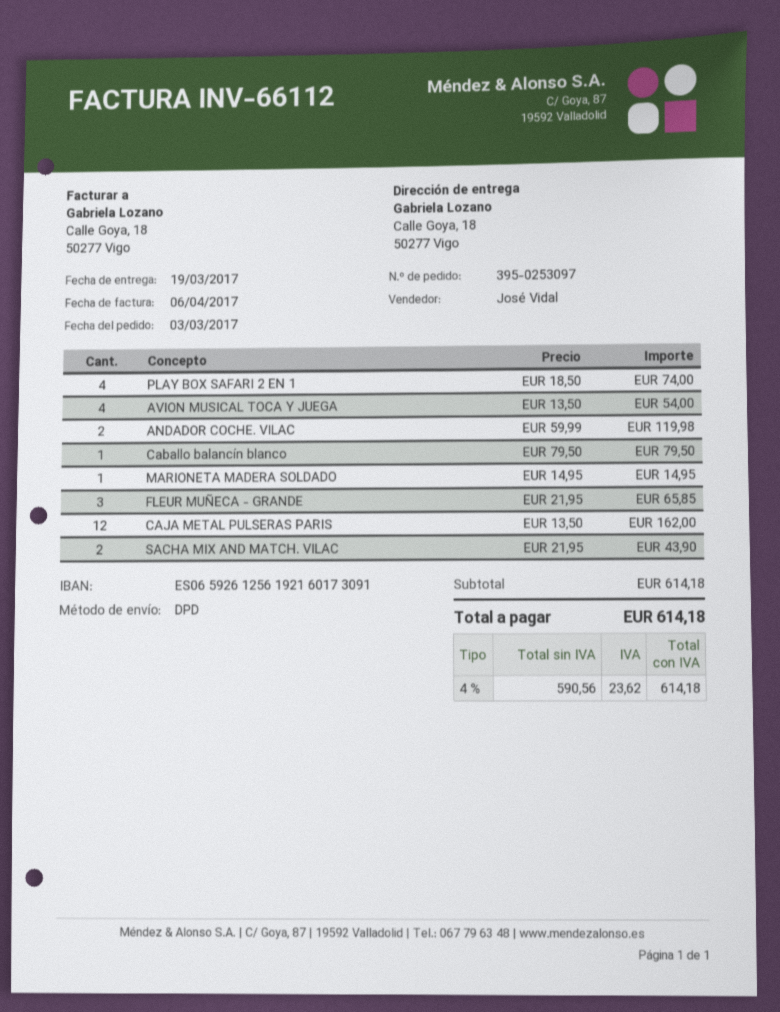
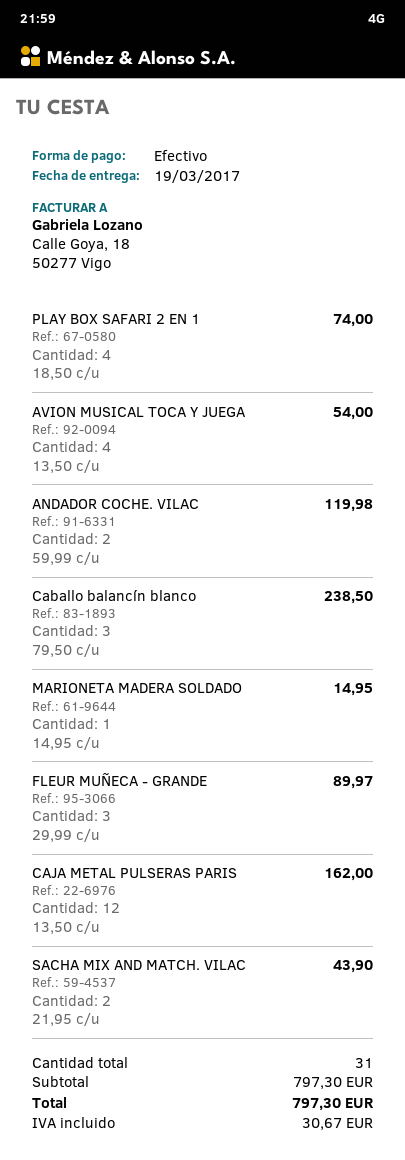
Caballo balancín blanco: 1 x 79.50 = 79.50 -> 3 x 79.50 = 238.50
FLEUR MUÑECA - GRANDE: 3 x 21.95 = 65.85 -> 3 x 29.99 = 89.97
subtotal: 614.18 -> 797.30
tax: 23.62 -> 30.67
total: 614.18 -> 797.30

